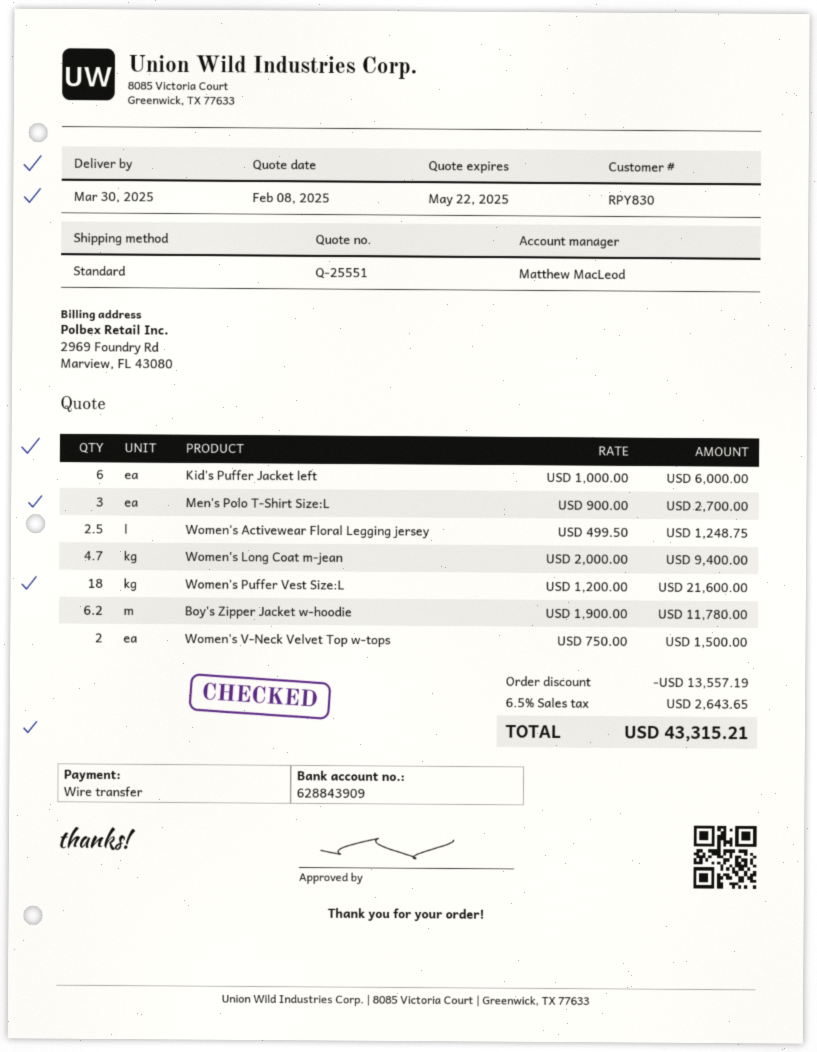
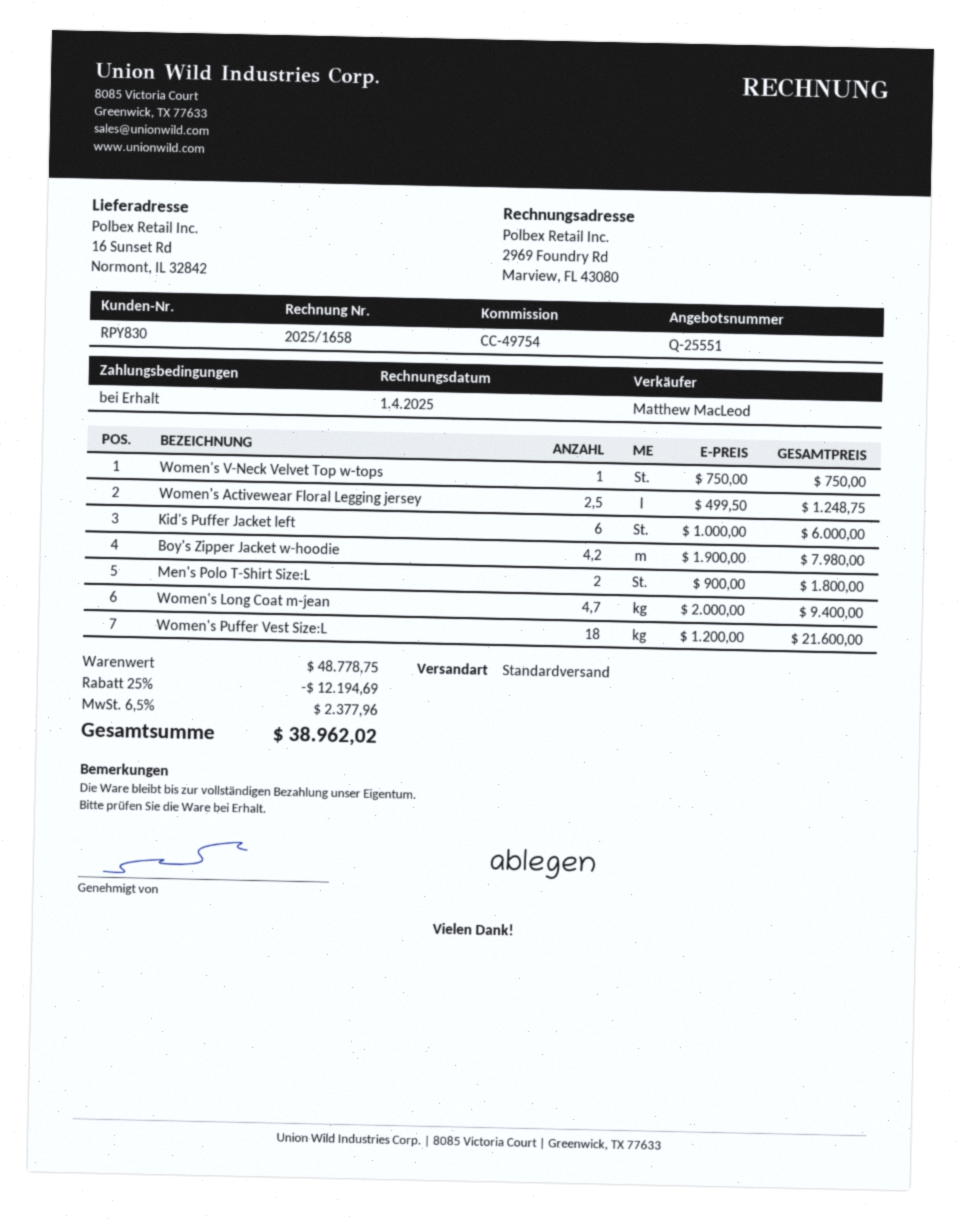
Men's Polo T-Shirt Size:L: 3 x 900.00 = 2700.00 -> 2 x 900.00 = 1800.00
Boy's Zipper Jacket w-hoodie: 6.2 x 1900.00 = 11780.00 -> 4.2 x 1900.00 = 7980.00
Women's V-Neck Velvet Top w-tops: 2 x 750.00 = 1500.00 -> 1 x 750.00 = 750.00
discount: 13557.19 -> 12194.69
tax: 6.5% = 2643.65 -> 6.5% = 2377.96
total: 43315.21 -> 38962.02

